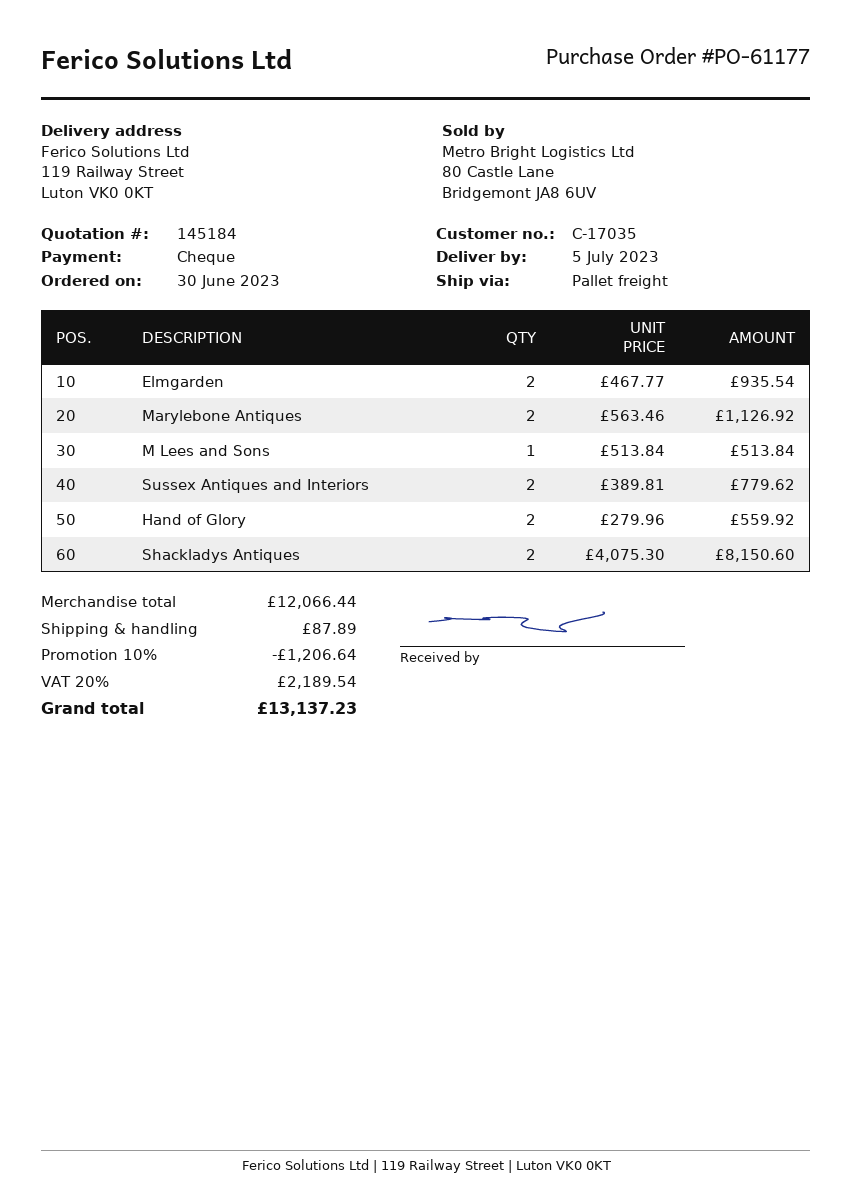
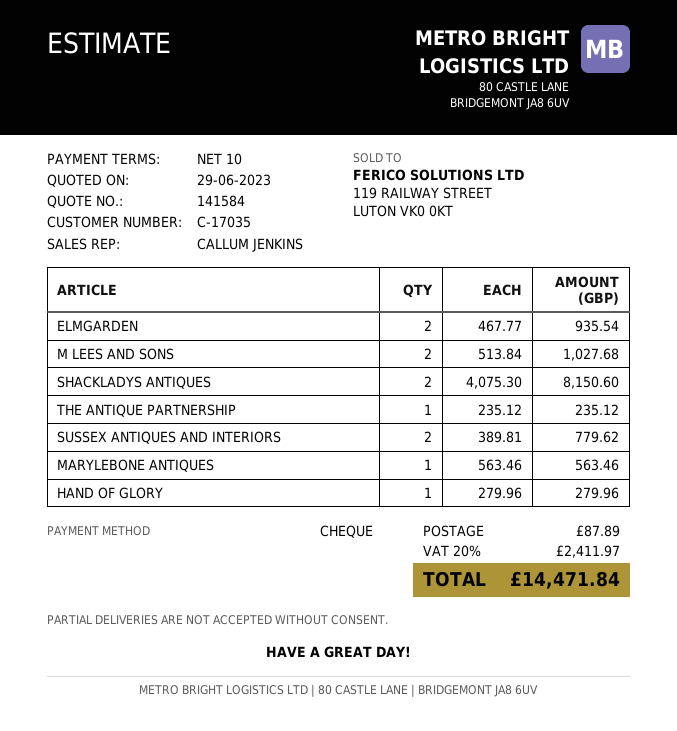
quote number: 145184 -> 141584
Marylebone Antiques: 2 x 563.46 = 1126.92 -> 1 x 563.46 = 563.46
M Lees and Sons: 1 x 513.84 = 513.84 -> 2 x 513.84 = 1027.68
Hand of Glory: 2 x 279.96 = 559.92 -> 1 x 279.96 = 279.96
THE ANTIQUE PARTNERSHIP: none -> 1 x 235.12 = 235.12
discount: 10% = 1206.64 -> none
tax: 20% = 2189.54 -> 20% = 2411.97
total: 13137.23 -> 14471.84

